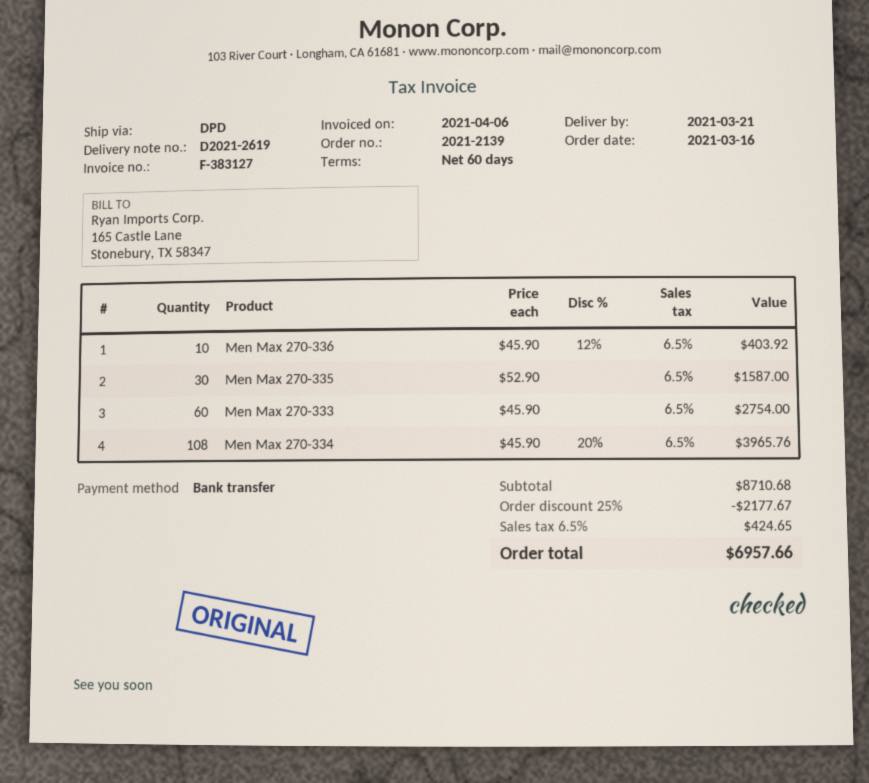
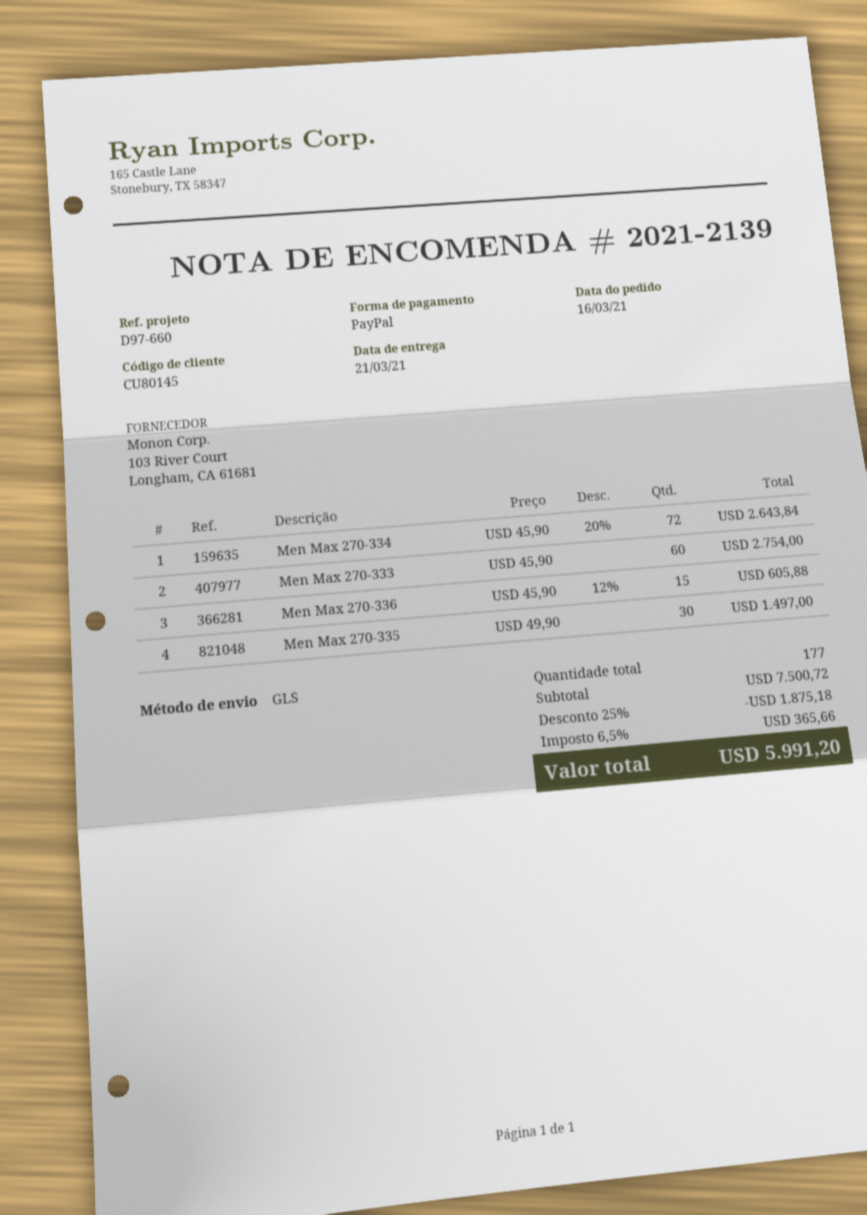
payment method: bank transfer -> PayPal
shipping method: DPD -> GLS
Men Max 270-336: 10 x 45.90 - 12% = 403.92 -> 15 x 45.90 - 12% = 605.88
Men Max 270-335: 30 x 52.90 = 1587.00 -> 30 x 49.90 = 1497.00
Men Max 270-334: 108 x 45.90 - 20% = 3965.76 -> 72 x 45.90 - 20% = 2643.84
subtotal: 8710.68 -> 7500.72
discount: 25% = 2177.67 -> 25% = 1875.18
tax: 6.5% = 424.65 -> 6.5% = 365.66
total: 6957.66 -> 5991.20

